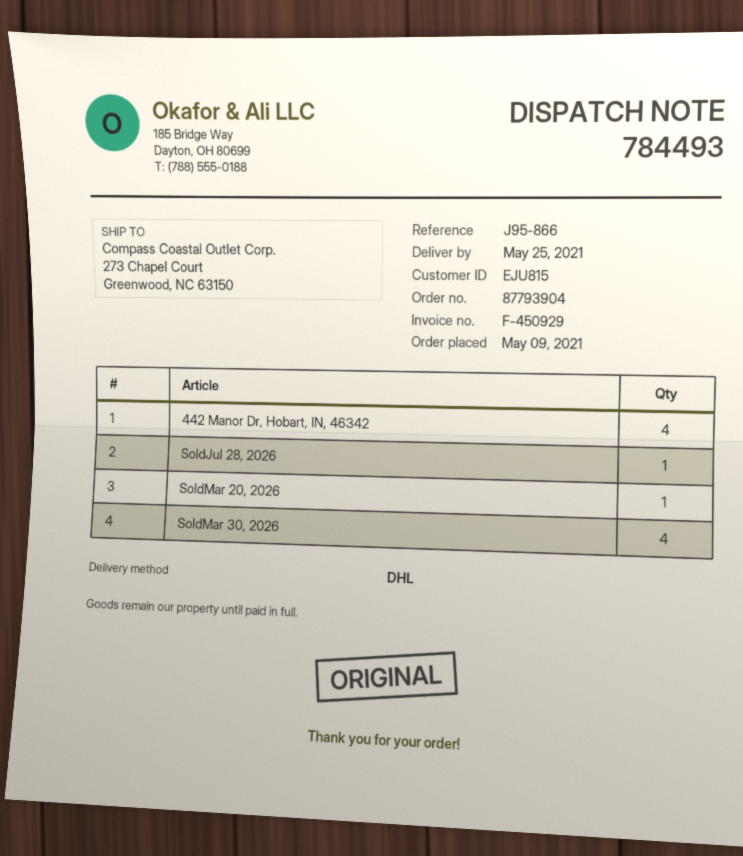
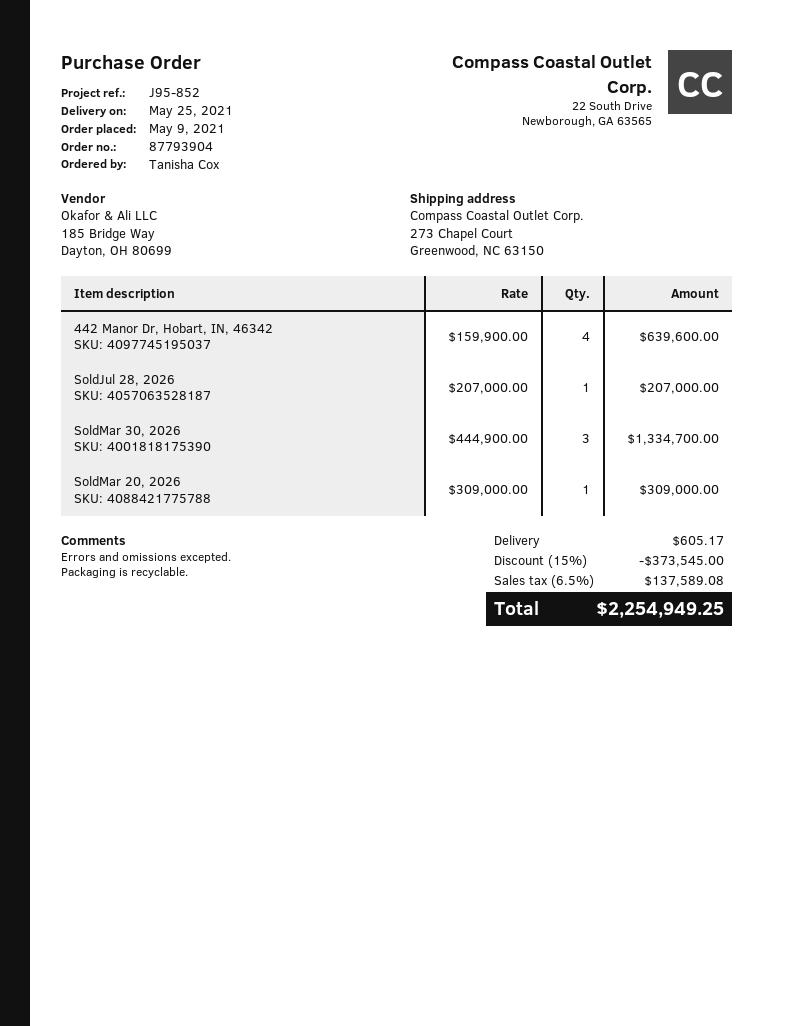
reference: J95-866 -> J95-852
SoldMar 30, 2026: 4 -> 3

